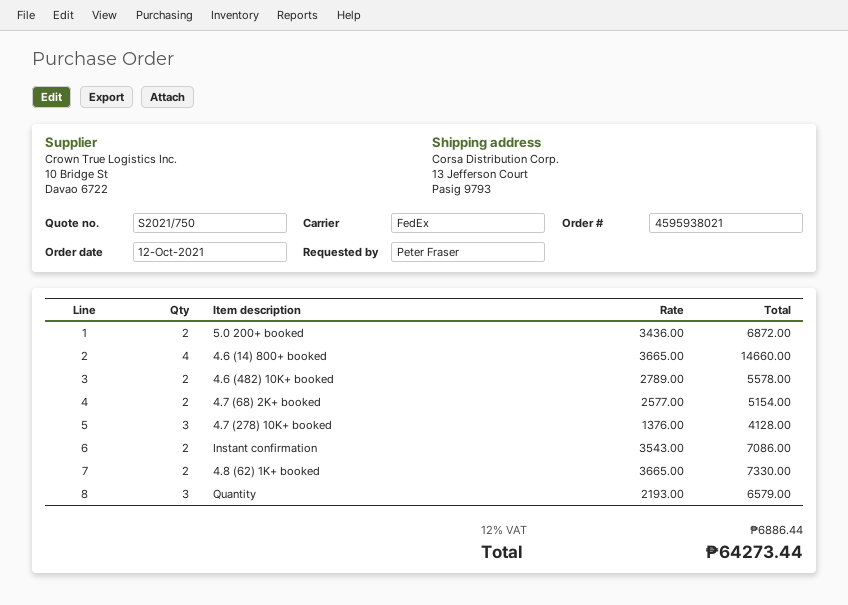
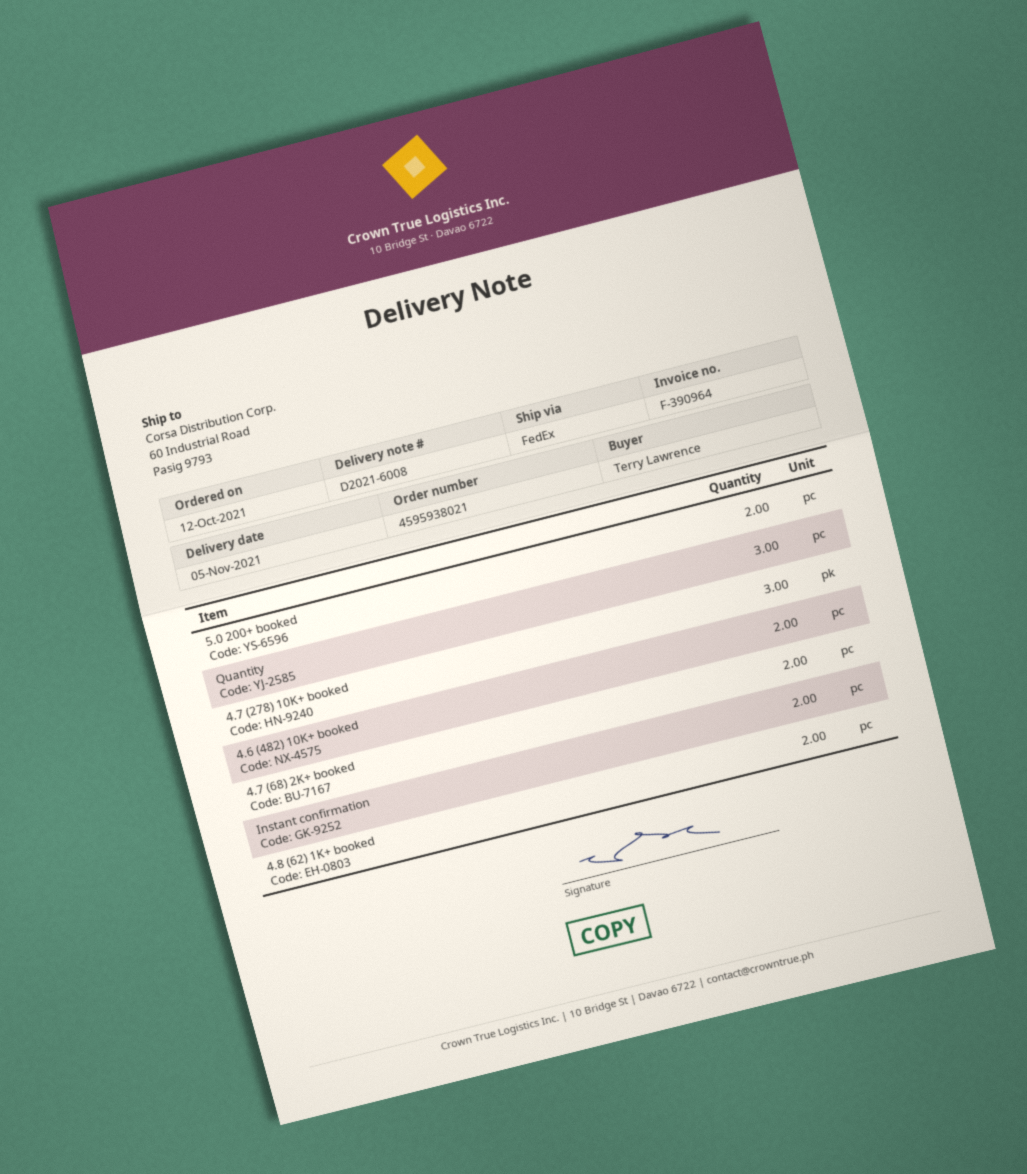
ordered by: Peter Fraser -> Terry Lawrence
ship to: 13 Jefferson Court, Pasig 9793 -> 60 Industrial Road, Pasig 9793
4.6 (14) 800+ booked: 4 -> none

